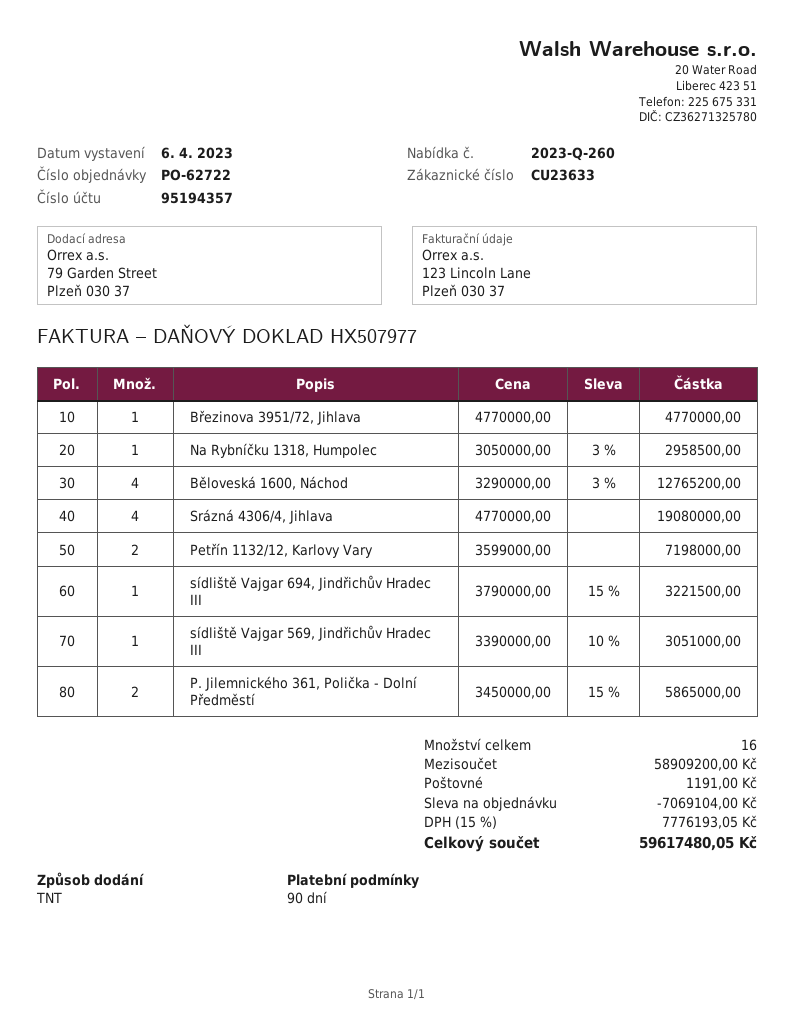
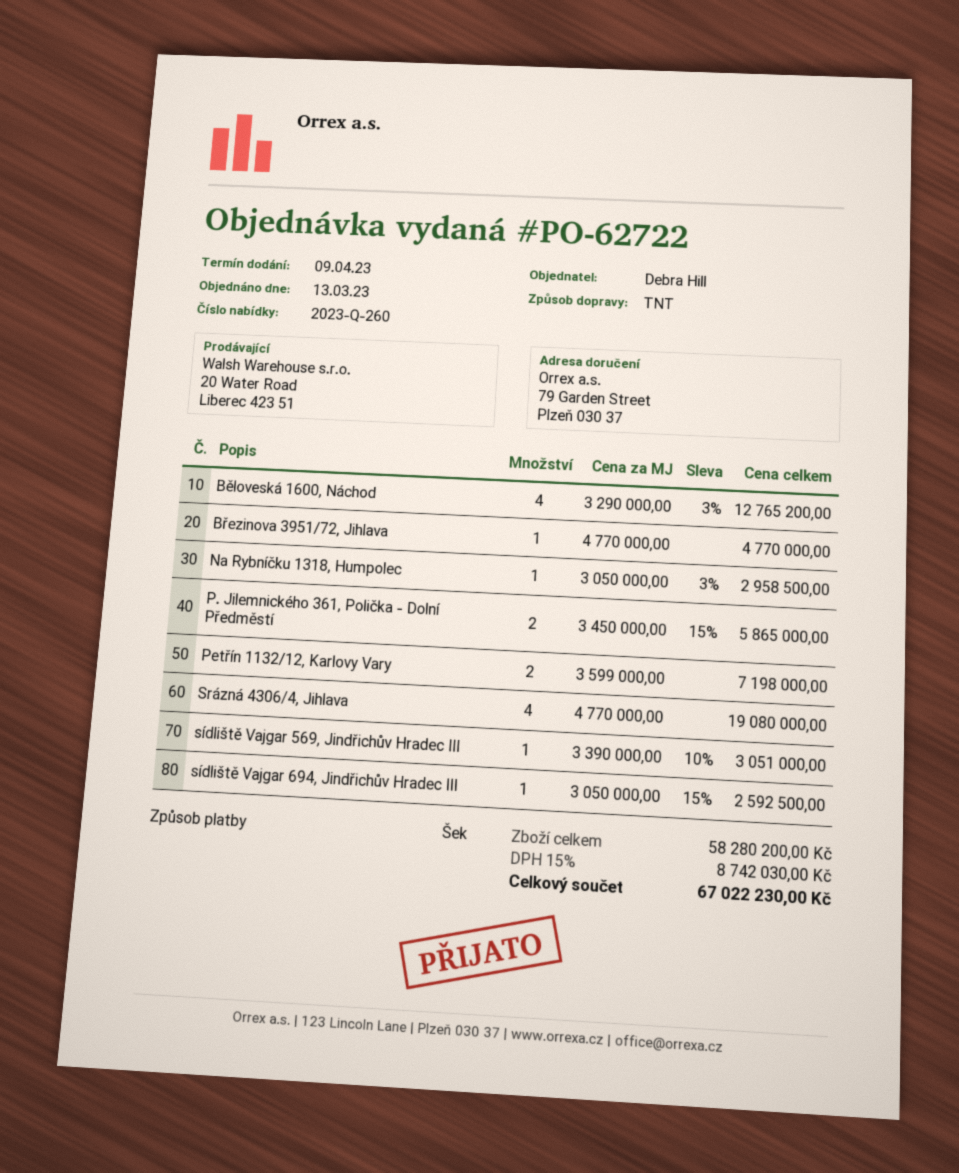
sídliště Vajgar 694, Jindřichův Hradec III: 1 x 3790000.00 - 15% = 3221500.00 -> 1 x 3050000.00 - 15% = 2592500.00
subtotal: 58909200.00 -> 58280200.00
discount: 7069104.00 -> none
shipping: 1191.00 -> none
tax: 15% = 7776193.05 -> 15% = 8742030.00
total: 59617480.05 -> 67022230.00

